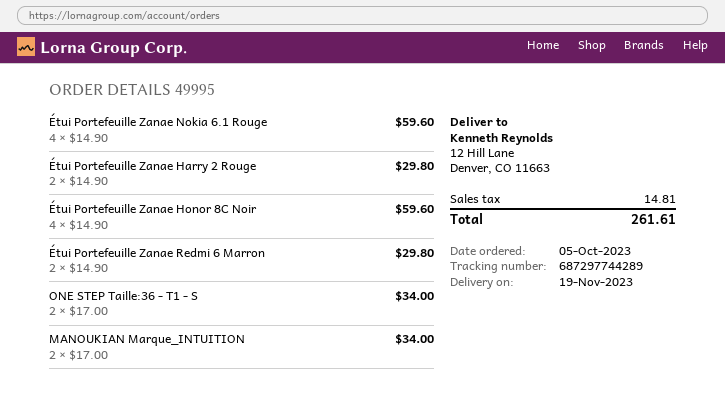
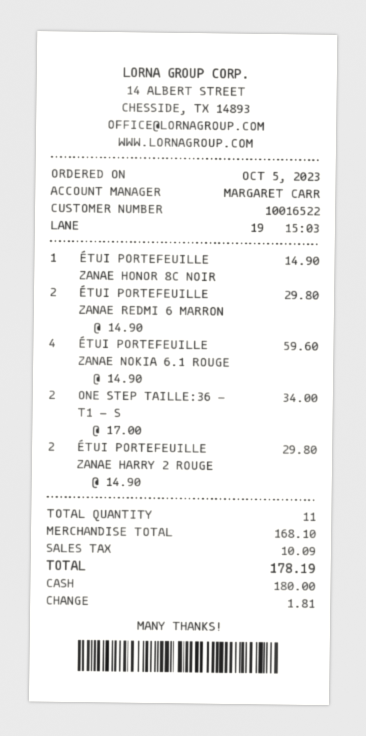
Étui Portefeuille Zanae Honor 8C Noir: 4 x 14.90 = 59.60 -> 1 x 14.90 = 14.90
MANOUKIAN Marque_INTUITION: 2 x 17.00 = 34.00 -> none
tax: 14.81 -> 10.09
total: 261.61 -> 178.19

